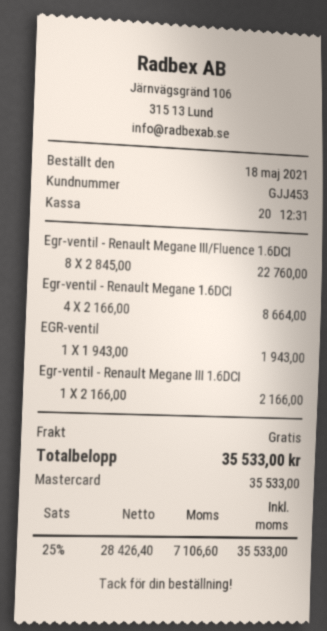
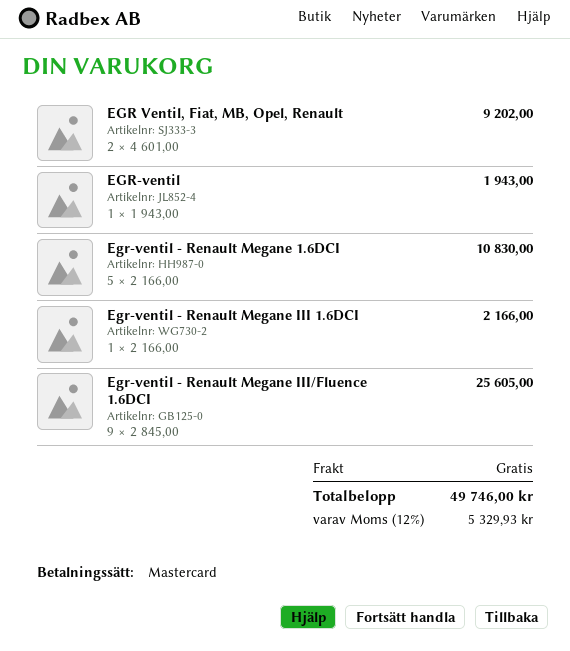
Egr-ventil - Renault Megane III/Fluence 1.6DCI: 8 x 2845.00 = 22760.00 -> 9 x 2845.00 = 25605.00
Egr-ventil - Renault Megane 1.6DCI: 4 x 2166.00 = 8664.00 -> 5 x 2166.00 = 10830.00
EGR Ventil, Fiat, MB, Opel, Renault: none -> 2 x 4601.00 = 9202.00
tax: 25% = 7106.60 -> 12% = 5329.93
total: 35533.00 -> 49746.00

